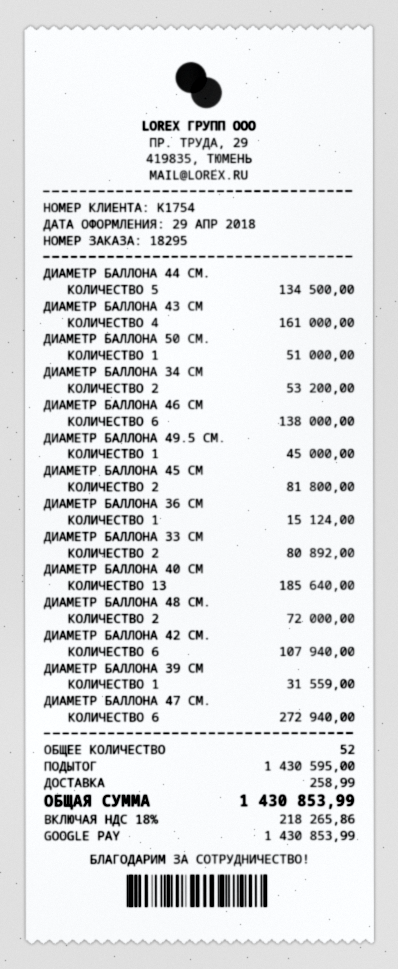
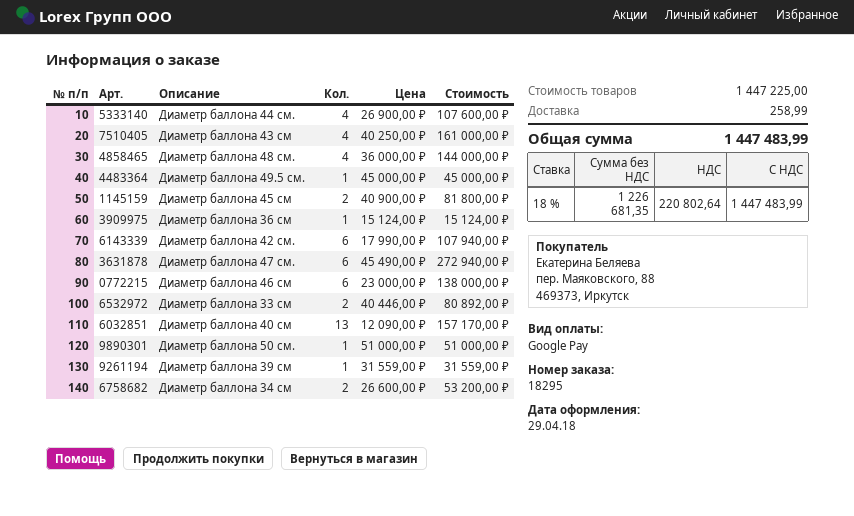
ДИАМЕТР БАЛЛОНА 44 СМ.: 5 for 134500.00 -> 4 for 107600.00
ДИАМЕТР БАЛЛОНА 40 СМ: 13 for 185640.00 -> 13 for 157170.00
ДИАМЕТР БАЛЛОНА 48 СМ.: 2 for 72000.00 -> 4 for 144000.00
subtotal: 1430595.00 -> 1447225.00
tax: 18% = 218265.86 -> 18% = 220802.64
total: 1430853.99 -> 1447483.99

